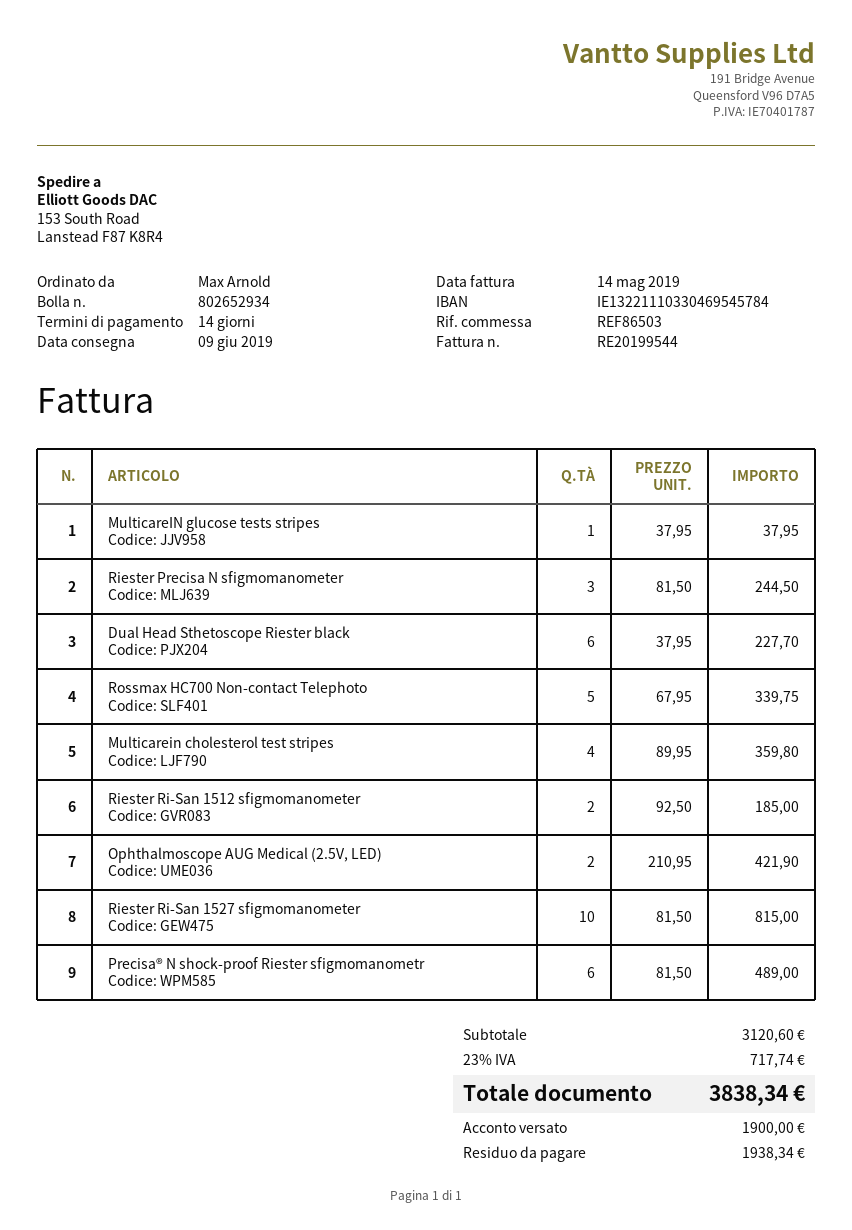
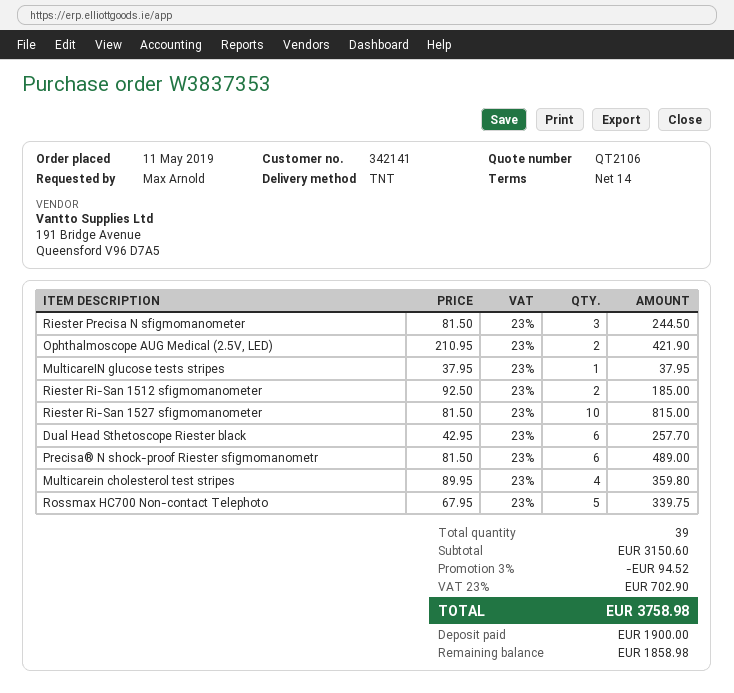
Dual Head Sthetoscope Riester black: 6 x 37.95 = 227.70 -> 6 x 42.95 = 257.70
subtotal: 3120.60 -> 3150.60
discount: none -> 3% = 94.52
tax: 23% = 717.74 -> 23% = 702.90
total: 3838.34 -> 3758.98
balance: 1938.34 -> 1858.98

